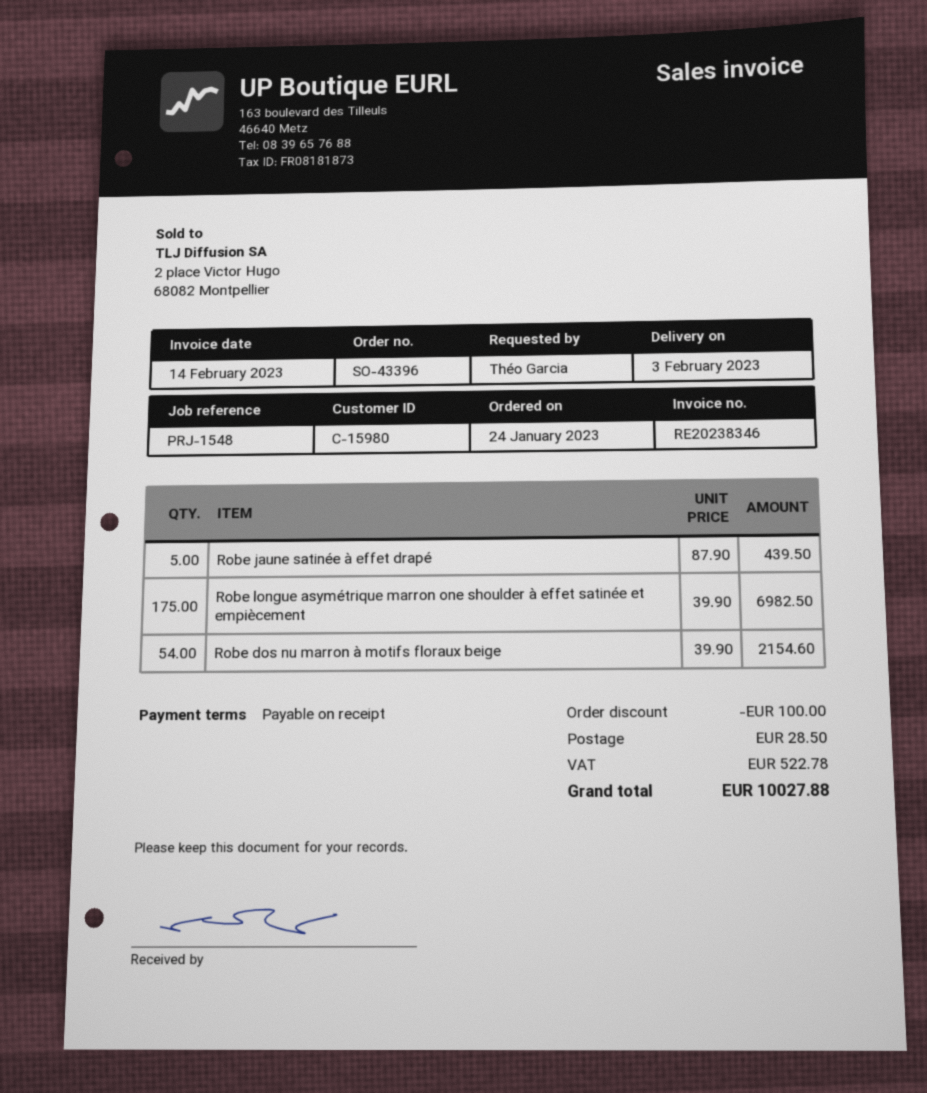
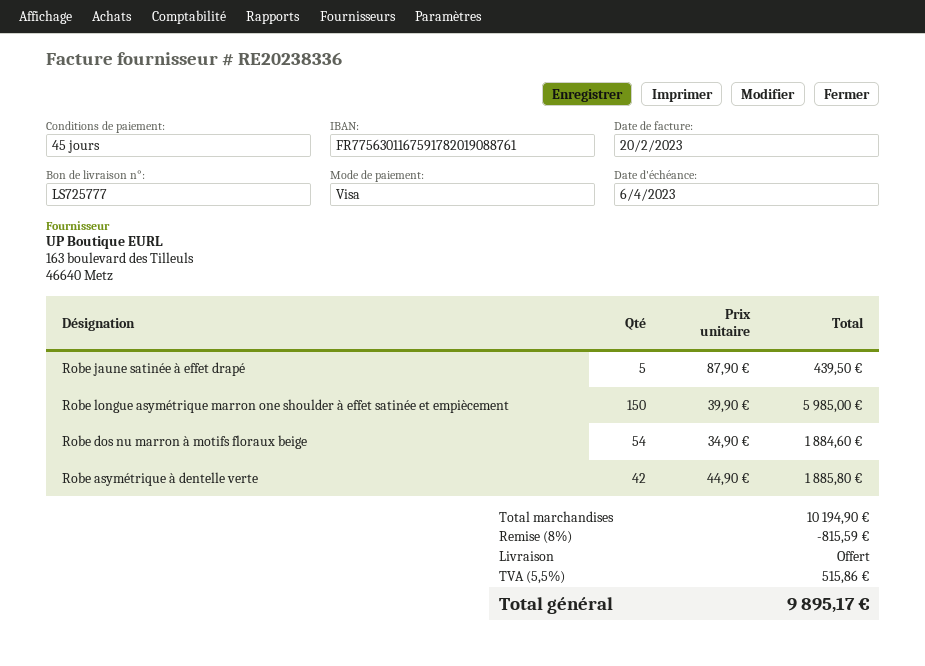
invoice number: RE20238346 -> RE20238336
invoice date: 2023-02-14 -> 2023-02-20
payment terms: on receipt -> 45 days
Robe longue asymétrique marron one shoulder à effet satinée et empiècement: 175 x 39.90 = 6982.50 -> 150 x 39.90 = 5985.00
Robe dos nu marron à motifs floraux beige: 54 x 39.90 = 2154.60 -> 54 x 34.90 = 1884.60
Robe asymétrique à dentelle verte: none -> 42 x 44.90 = 1885.80
discount: 100.00 -> 815.59
shipping: 28.50 -> 0.00
tax: 522.78 -> 515.86
total: 10027.88 -> 9895.17

